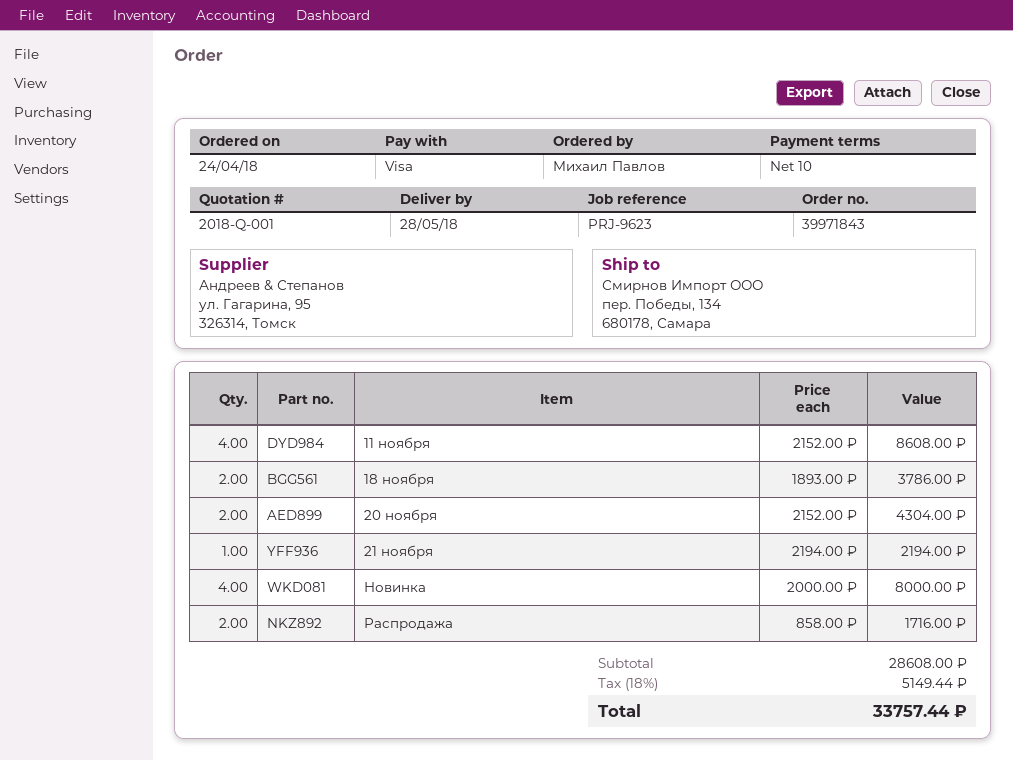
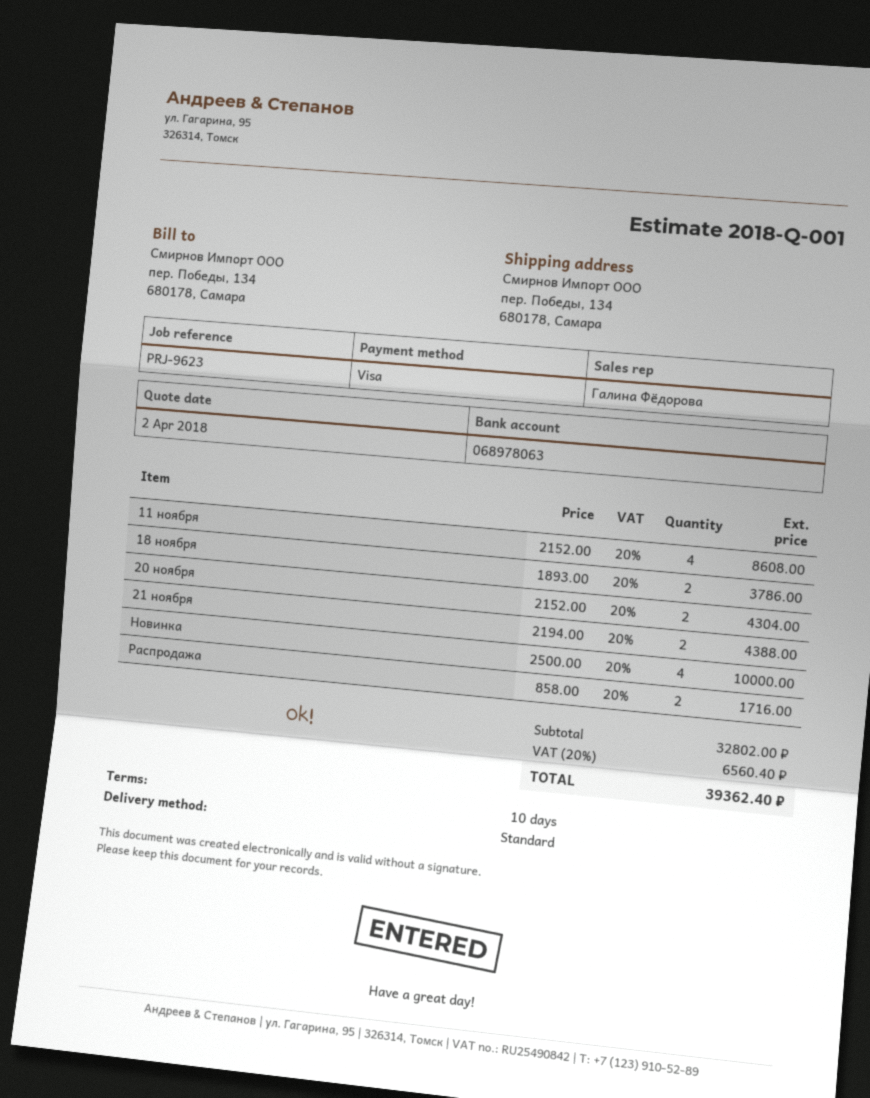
21 ноября: 1 x 2194.00 = 2194.00 -> 2 x 2194.00 = 4388.00
Новинка: 4 x 2000.00 = 8000.00 -> 4 x 2500.00 = 10000.00
subtotal: 28608.00 -> 32802.00
tax: 18% = 5149.44 -> 20% = 6560.40
total: 33757.44 -> 39362.40

